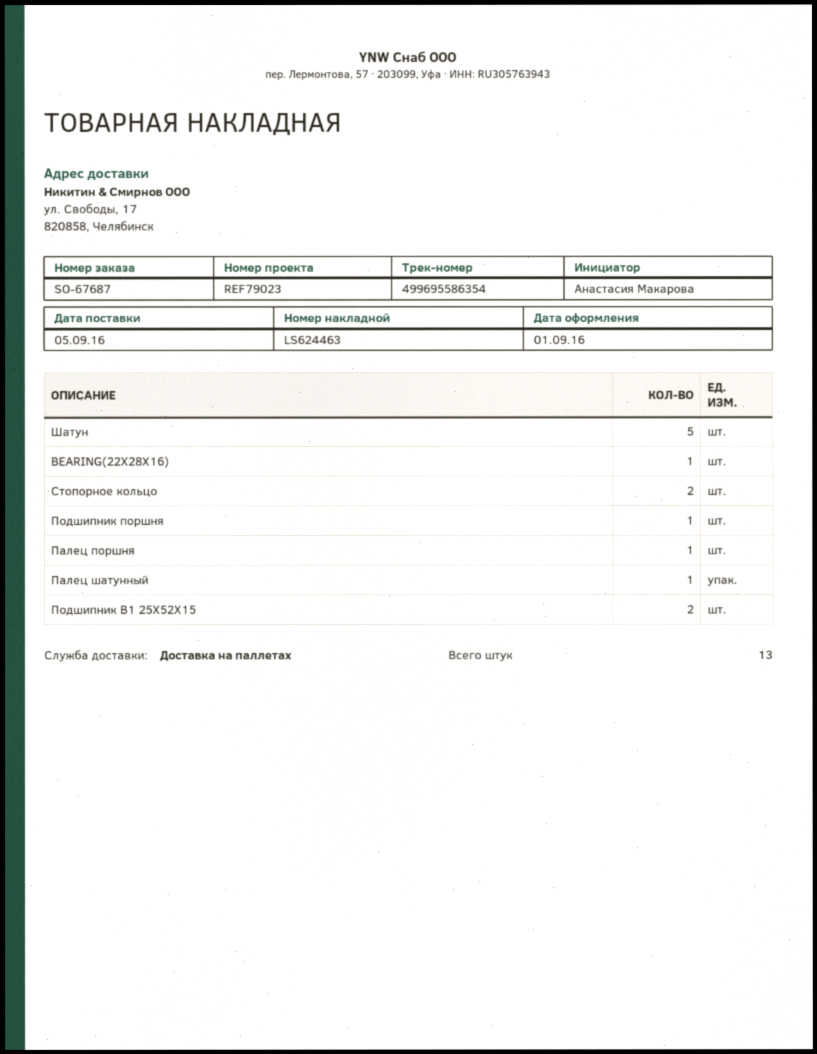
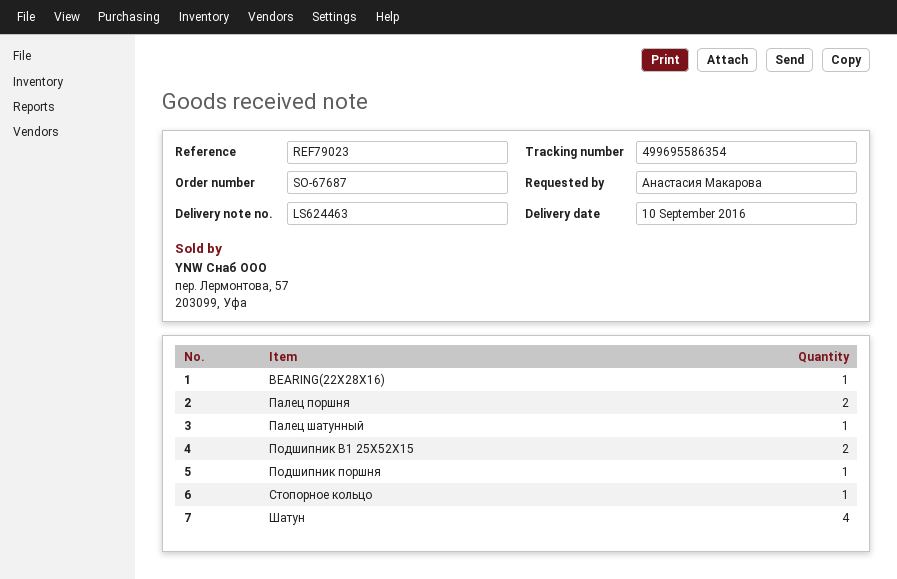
delivery date: 2016-09-05 -> 2016-09-10
Шатун: 5 -> 4
Стопорное кольцо: 2 -> 1
Палец поршня: 1 -> 2

